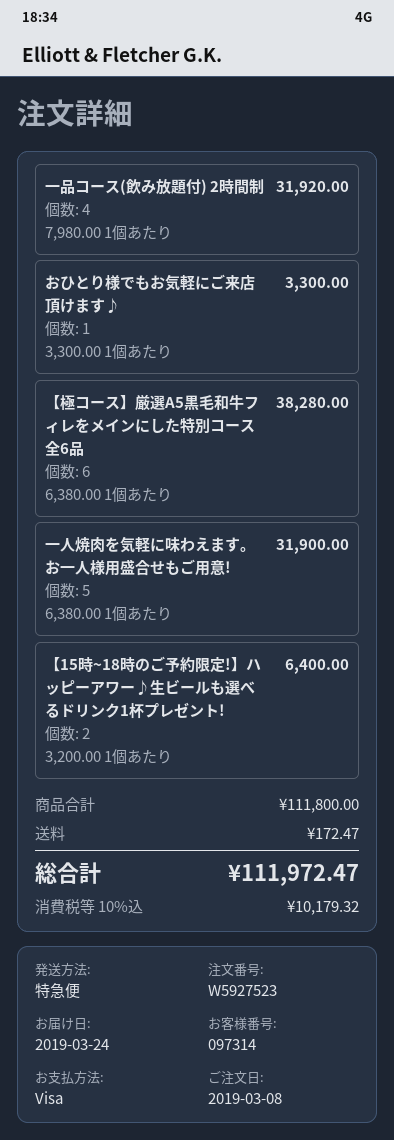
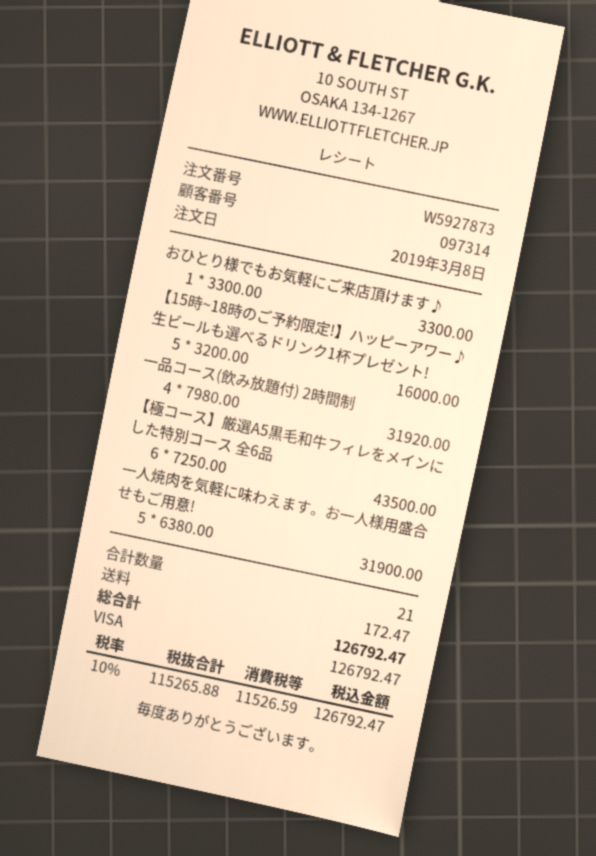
order number: W5927523 -> W5927873
【極コース】厳選A5黒毛和牛フィレをメインにした特別コース 全6品: 6 x 6380.00 = 38280.00 -> 6 x 7250.00 = 43500.00
【15時~18時のご予約限定!】ハッピーアワー♪生ビールも選べるドリンク1杯プレゼント!: 2 x 3200.00 = 6400.00 -> 5 x 3200.00 = 16000.00
tax: 10% = 10179.32 -> 10% = 11526.59
total: 111972.47 -> 126792.47

